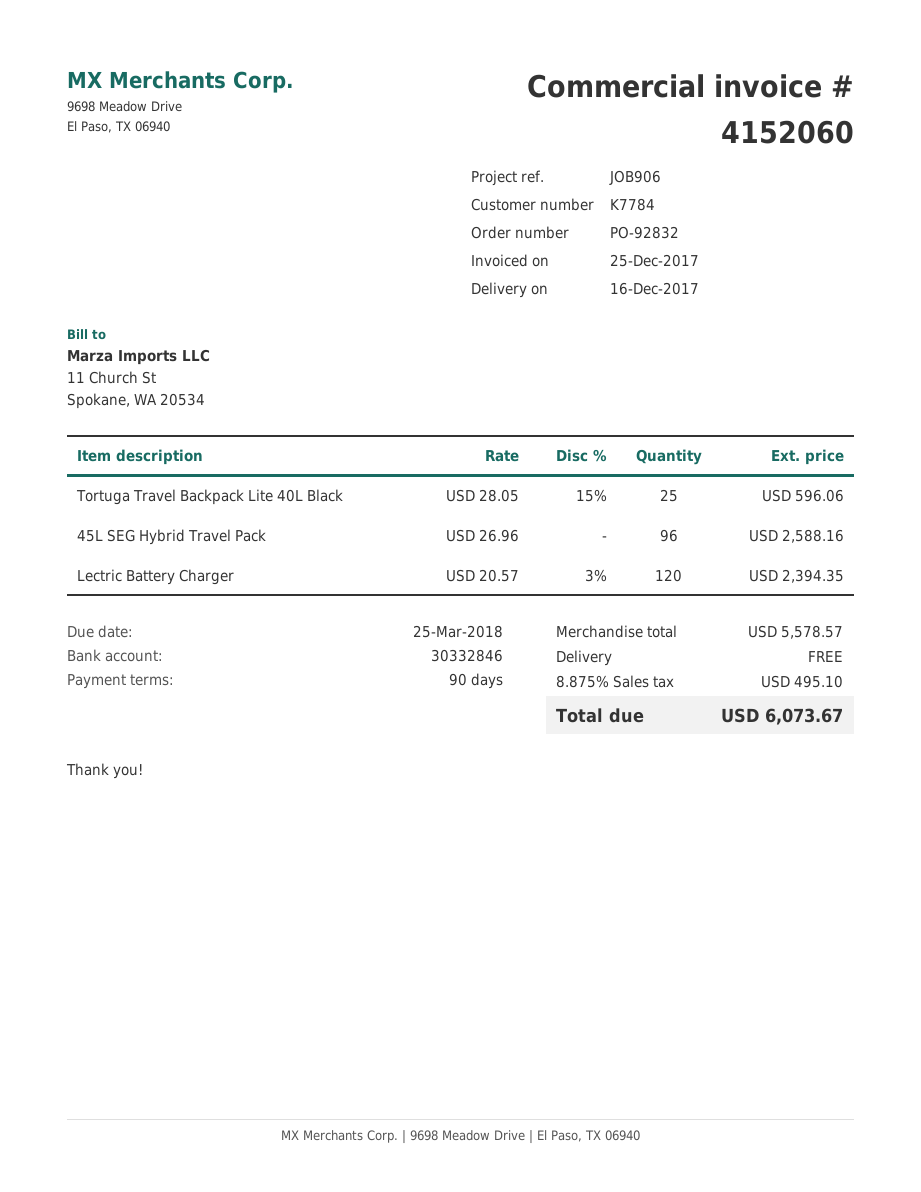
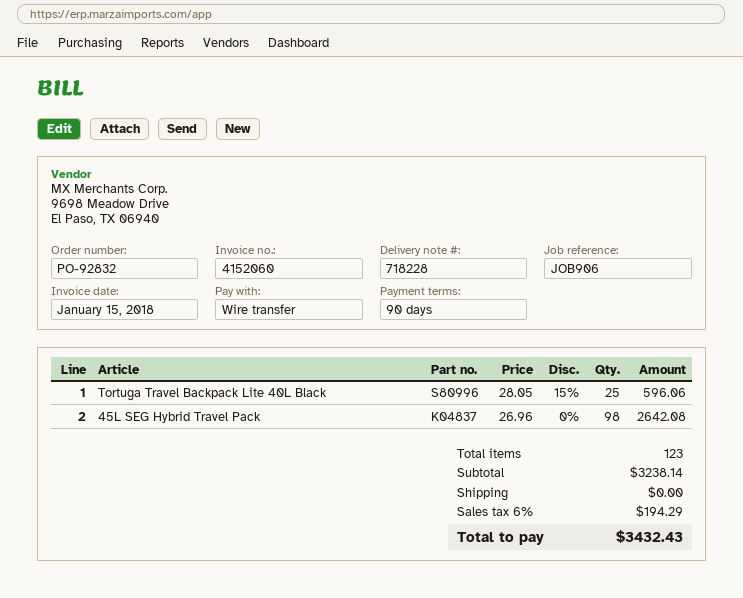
invoice date: 2017-12-25 -> 2018-01-15
45L SEG Hybrid Travel Pack: 96 x 26.96 = 2588.16 -> 98 x 26.96 = 2642.08
Lectric Battery Charger: 120 x 20.57 - 3% = 2394.35 -> none
subtotal: 5578.57 -> 3238.14
tax: 8.875% = 495.10 -> 6% = 194.29
total: 6073.67 -> 3432.43

